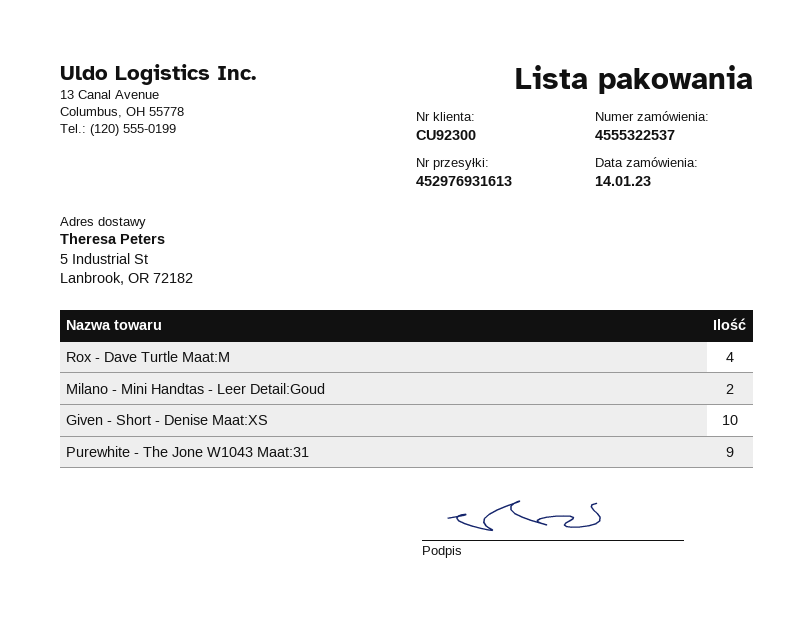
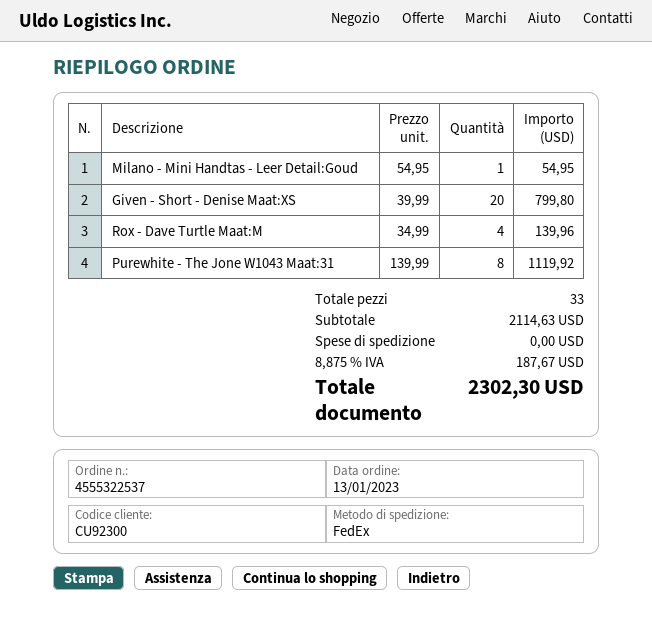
order date: 2023-01-14 -> 2023-01-13
Milano - Mini Handtas - Leer Detail:Goud: 2 -> 1
Given - Short - Denise Maat:XS: 10 -> 20
Purewhite - The Jone W1043 Maat:31: 9 -> 8

